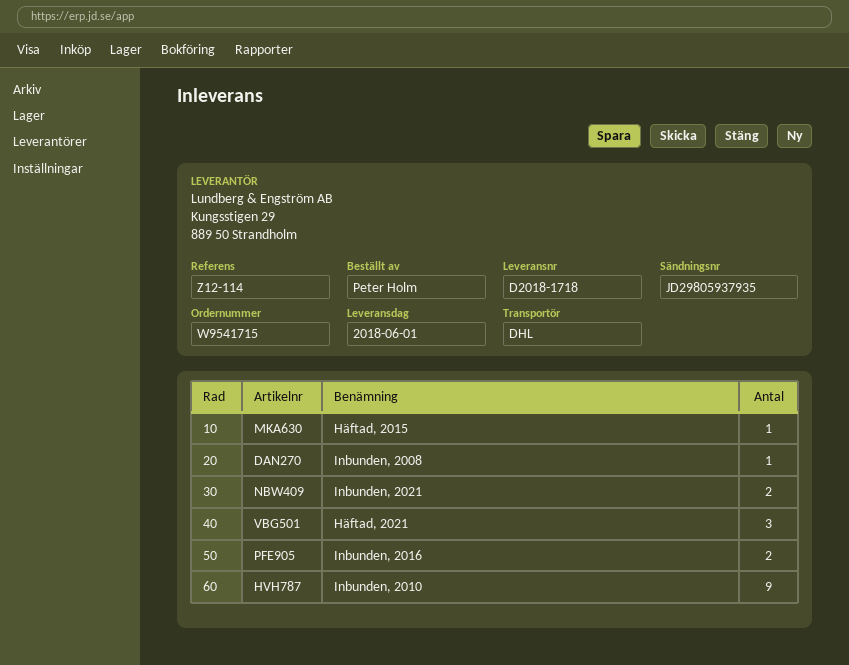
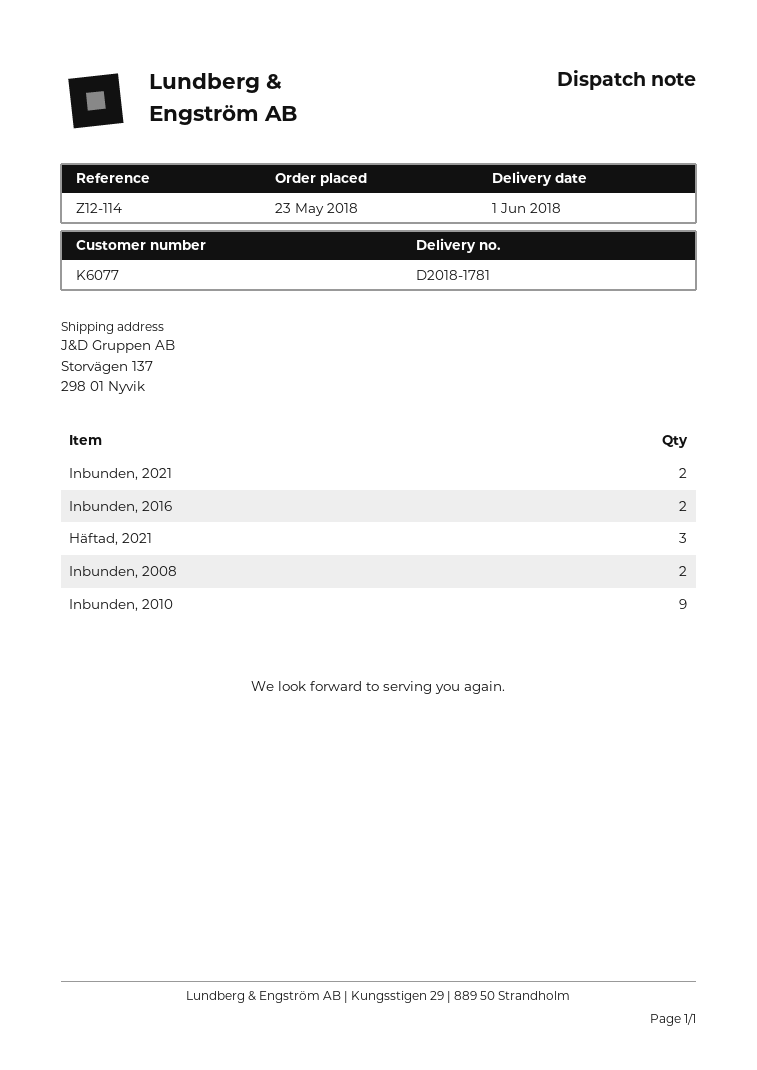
delivery note number: D2018-1718 -> D2018-1781
Häftad, 2015: 1 -> none
Inbunden, 2008: 1 -> 2

